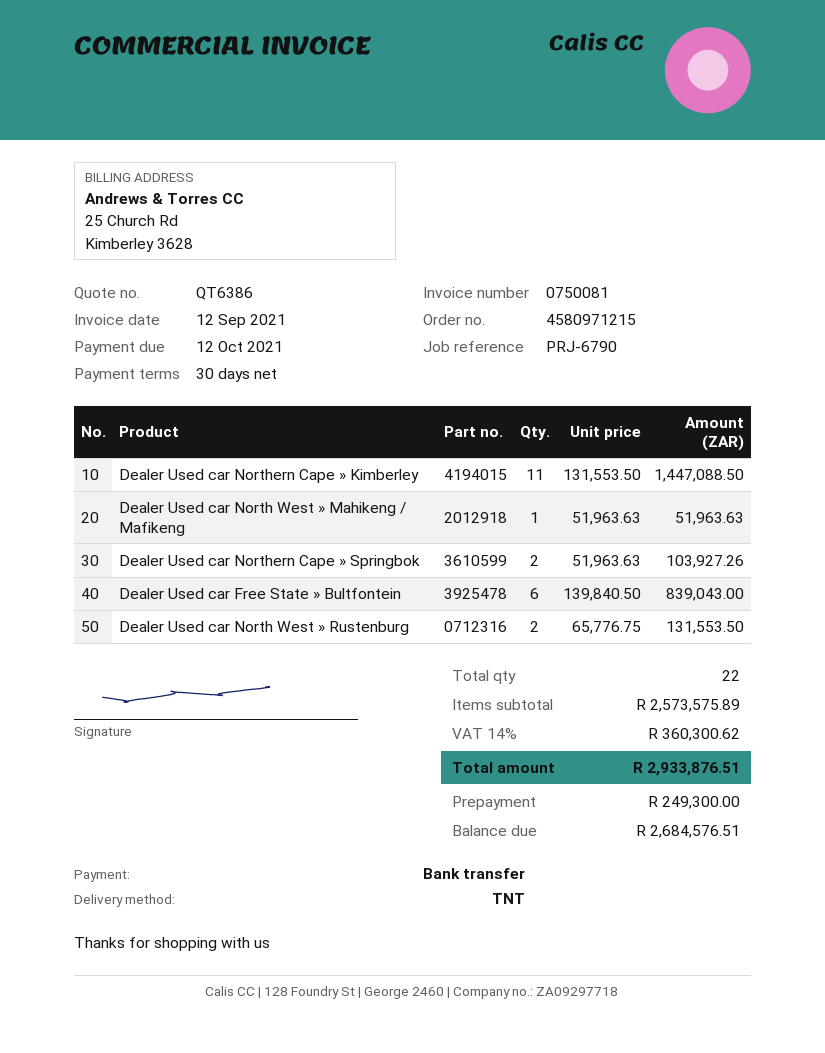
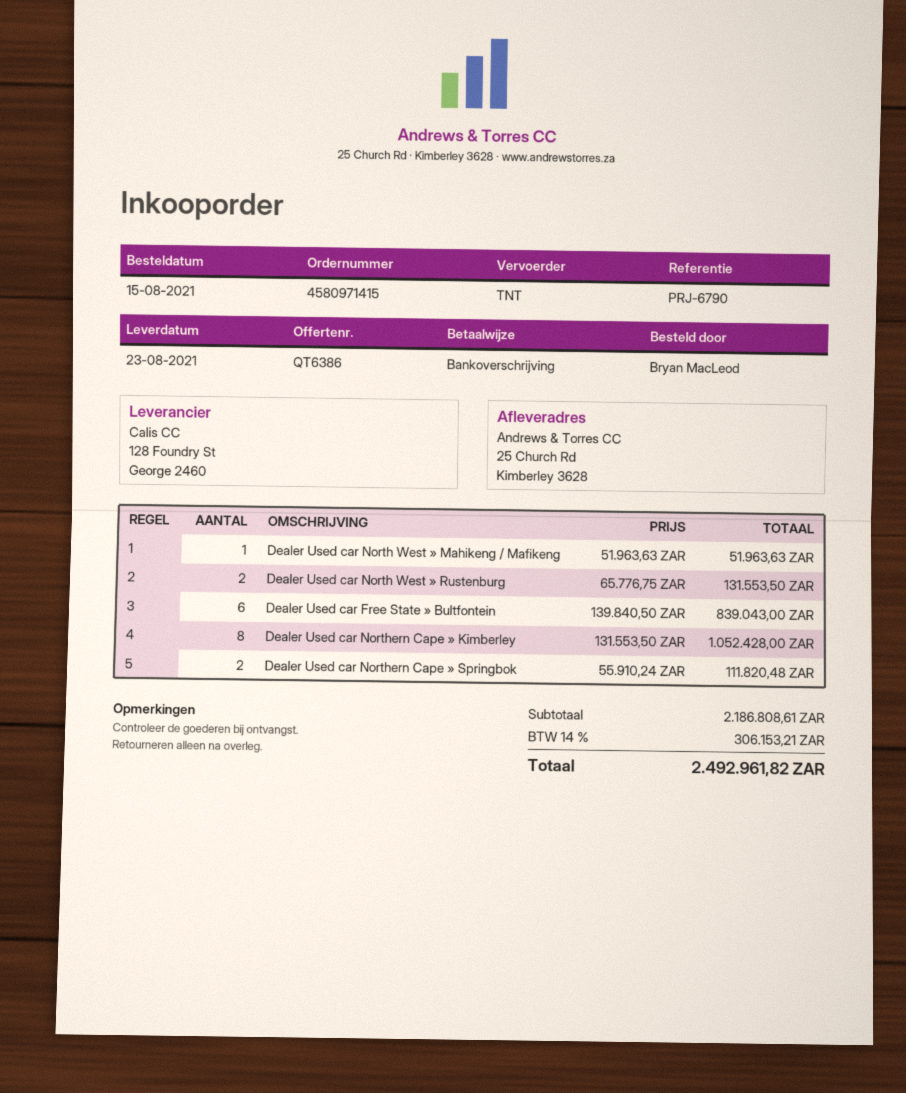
order number: 4580971215 -> 4580971415
Dealer Used car Northern Cape » Kimberley: 11 x 131553.50 = 1447088.50 -> 8 x 131553.50 = 1052428.00
Dealer Used car Northern Cape » Springbok: 2 x 51963.63 = 103927.26 -> 2 x 55910.24 = 111820.48
subtotal: 2573575.89 -> 2186808.61
tax: 14% = 360300.62 -> 14% = 306153.21
total: 2933876.51 -> 2492961.82

